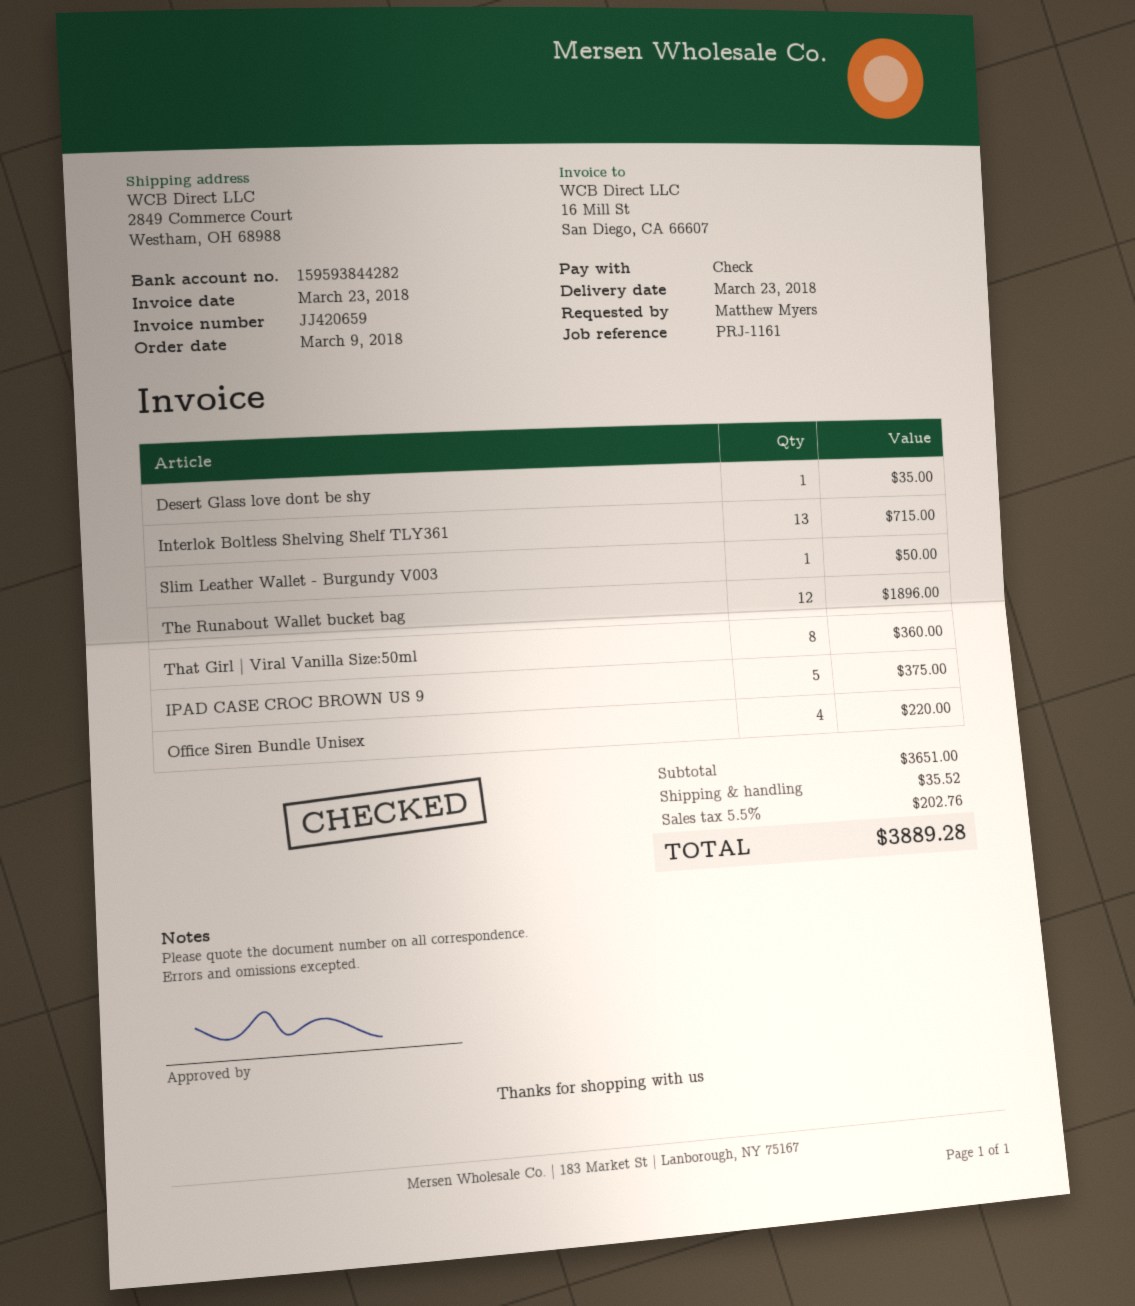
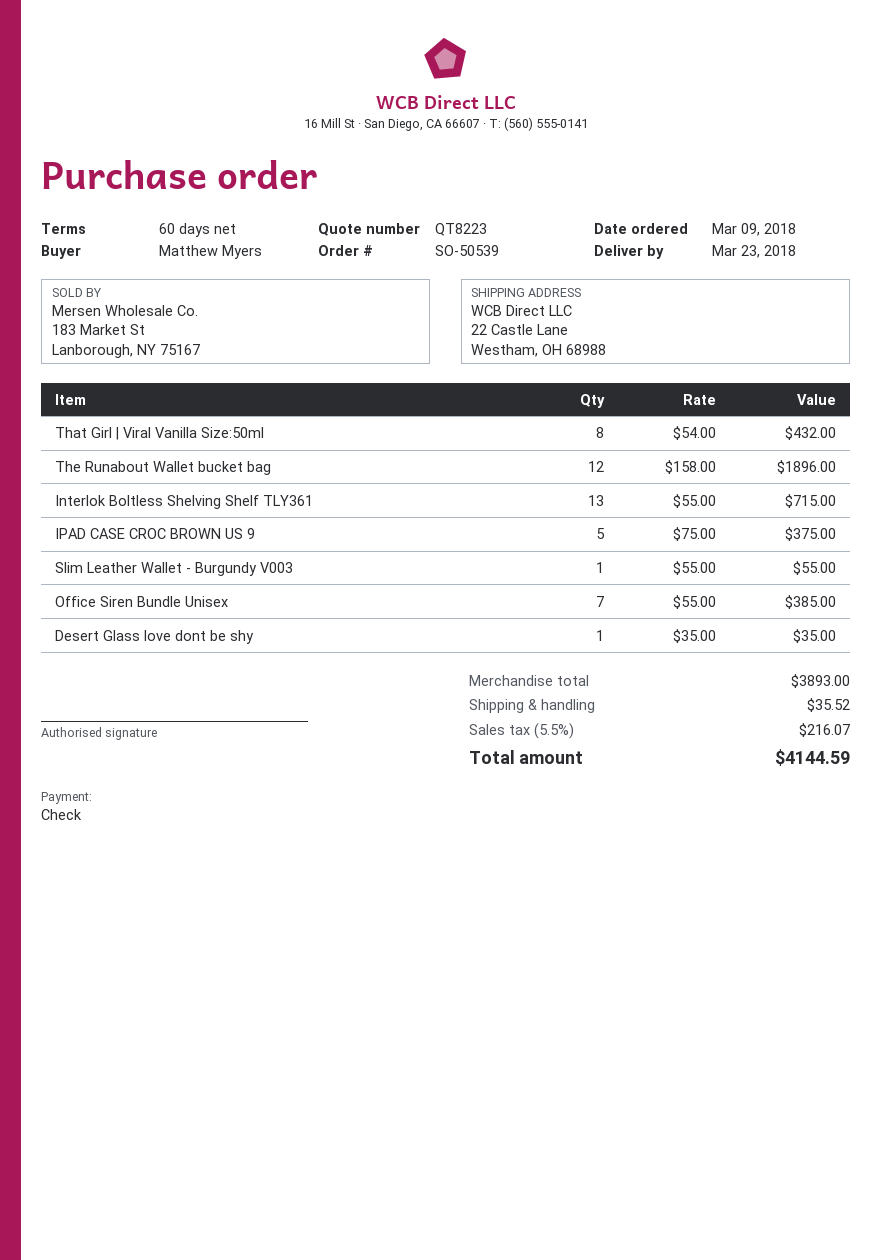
ship to: 2849 Commerce Court, Westham, OH 68988 -> 22 Castle Lane, Westham, OH 68988
Slim Leather Wallet - Burgundy V003: 1 for 50.00 -> 1 for 55.00
That Girl | Viral Vanilla Size:50ml: 8 for 360.00 -> 8 for 432.00
Office Siren Bundle Unisex: 4 for 220.00 -> 7 for 385.00
subtotal: 3651.00 -> 3893.00
tax: 5.5% = 202.76 -> 5.5% = 216.07
total: 3889.28 -> 4144.59

